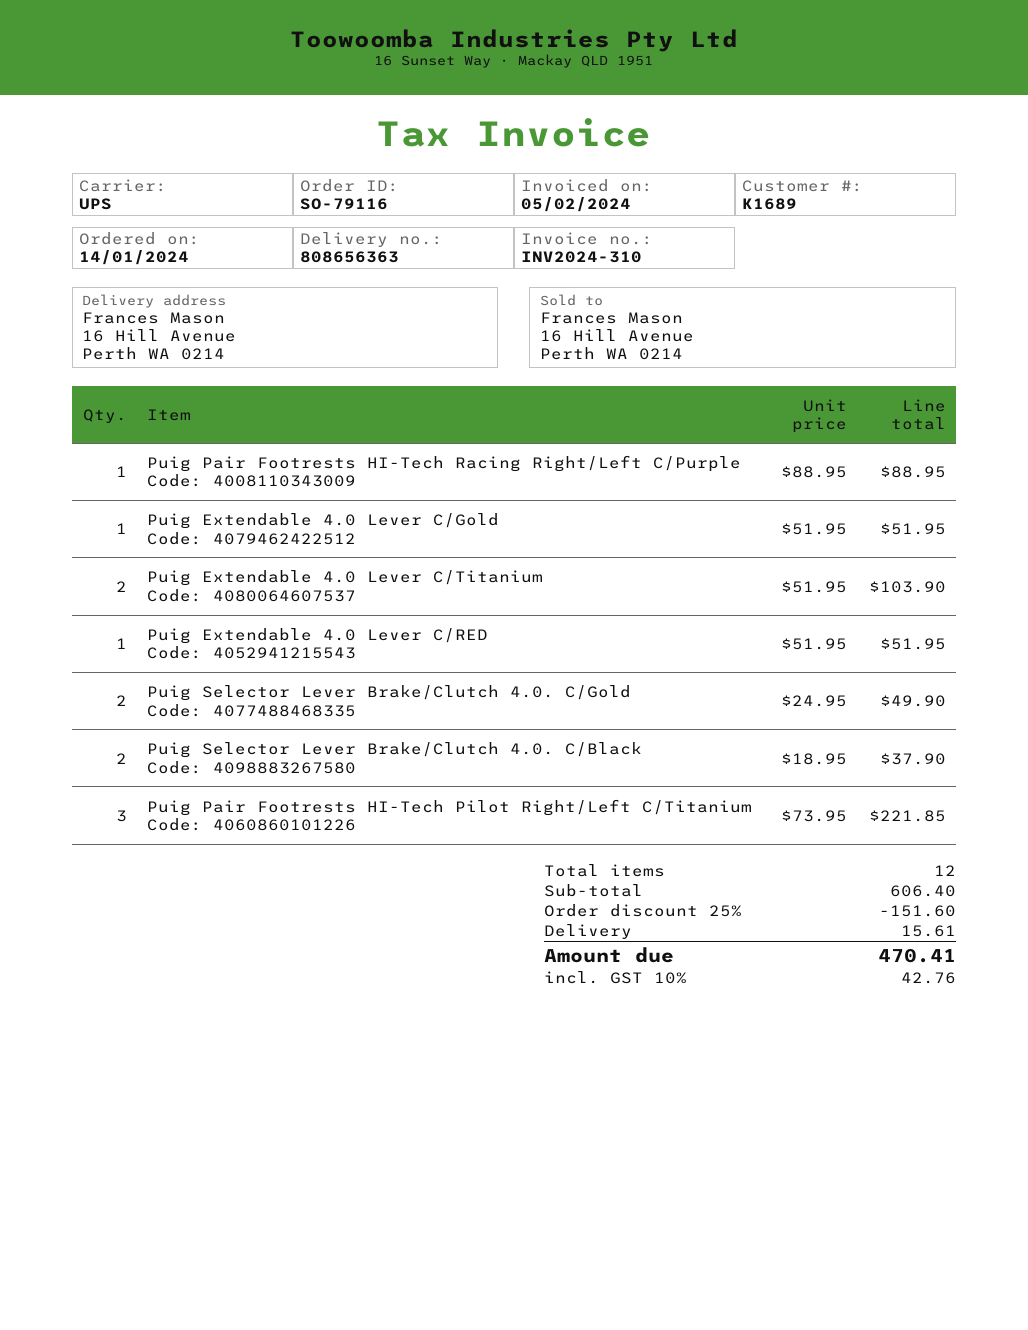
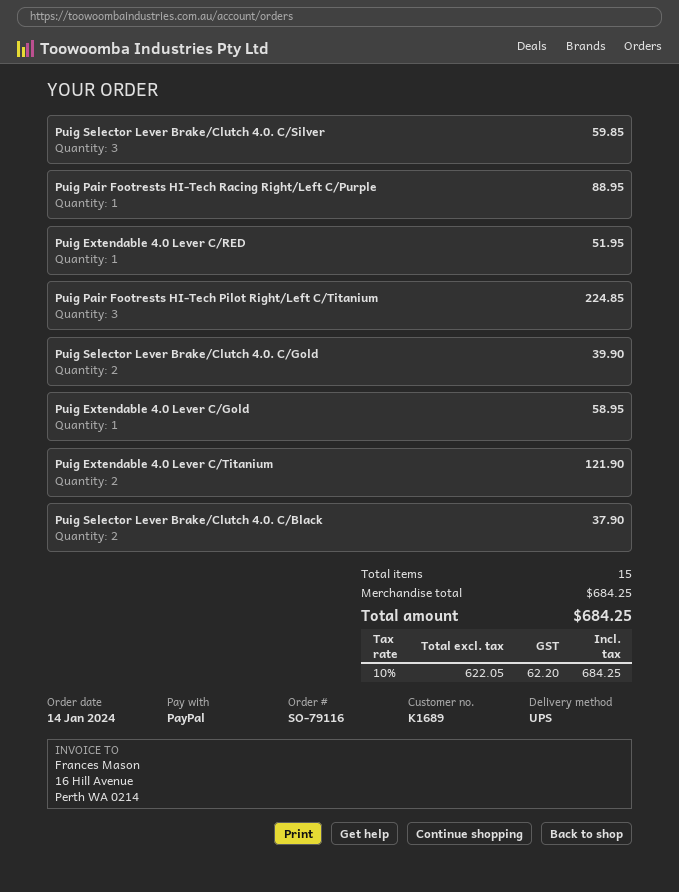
Puig Extendable 4.0 Lever C/Gold: 1 for 51.95 -> 1 for 58.95
Puig Extendable 4.0 Lever C/Titanium: 2 for 103.90 -> 2 for 121.90
Puig Selector Lever Brake/Clutch 4.0. C/Gold: 2 for 49.90 -> 2 for 39.90
Puig Pair Footrests HI-Tech Pilot Right/Left C/Titanium: 3 for 221.85 -> 3 for 224.85
Puig Selector Lever Brake/Clutch 4.0. C/Silver: none -> 3 for 59.85
total quantity: 12 -> 15
subtotal: 606.40 -> 684.25
discount: 25% = 151.60 -> none
shipping: 15.61 -> none
tax: 10% = 42.76 -> 10% = 62.20
total: 470.41 -> 684.25

